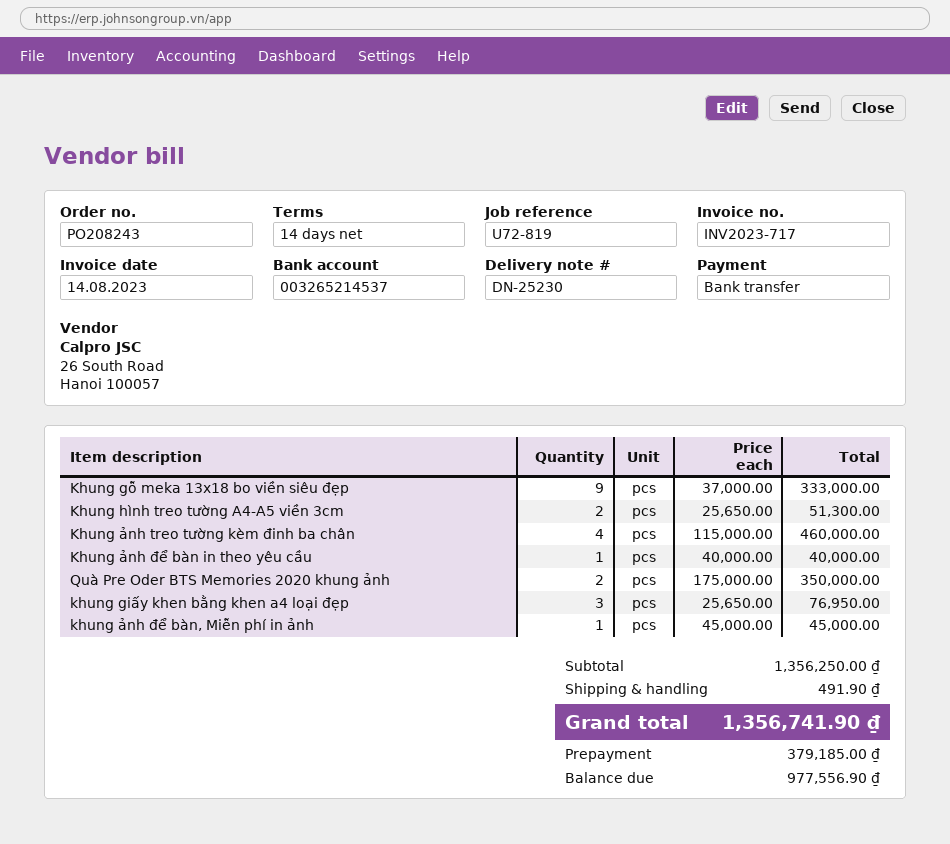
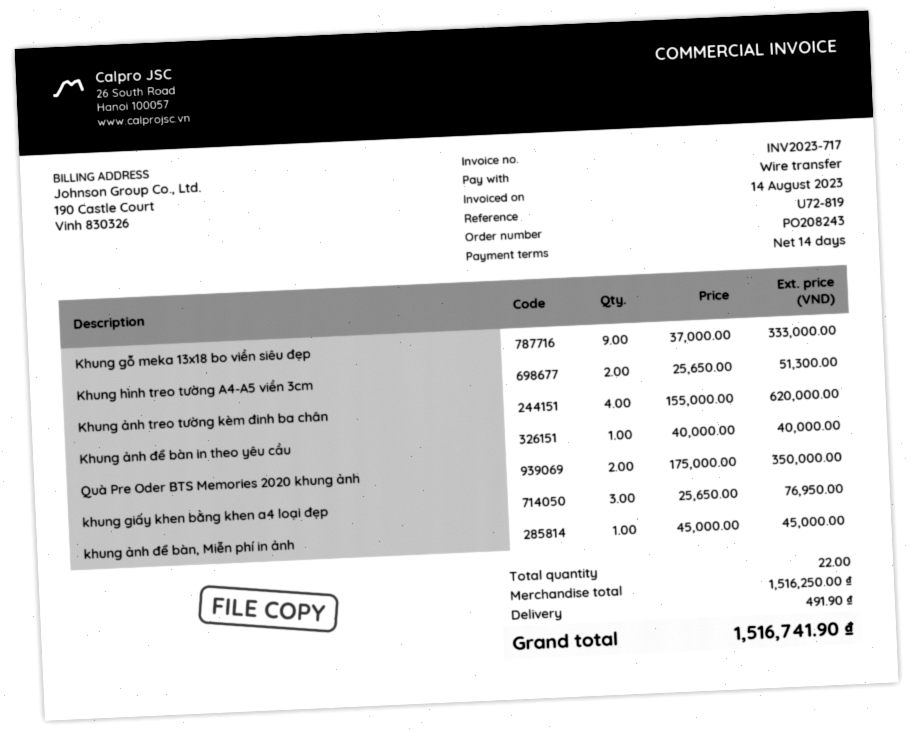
Khung ảnh treo tường kèm đinh ba chân: 4 x 115000.00 = 460000.00 -> 4 x 155000.00 = 620000.00
subtotal: 1356250.00 -> 1516250.00
total: 1356741.90 -> 1516741.90

